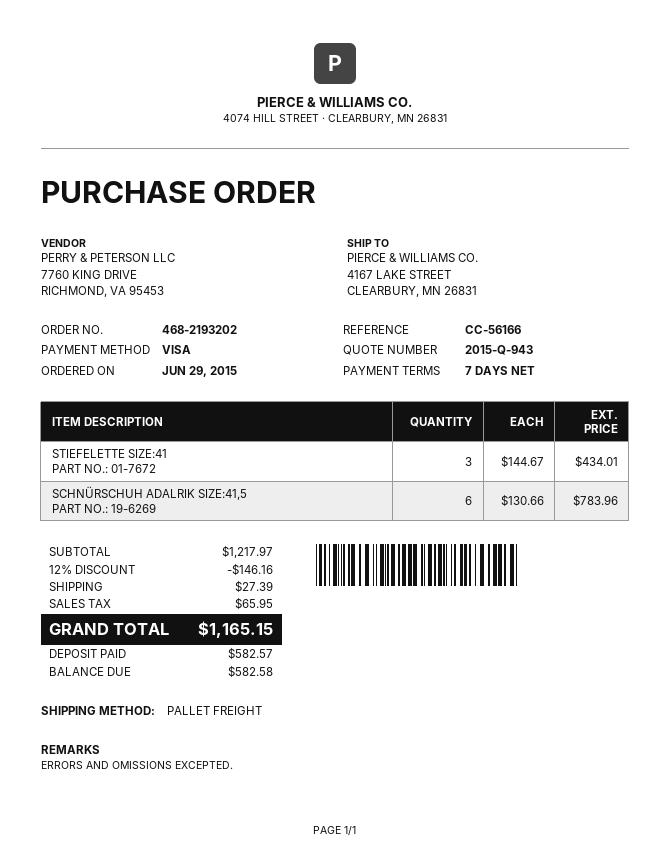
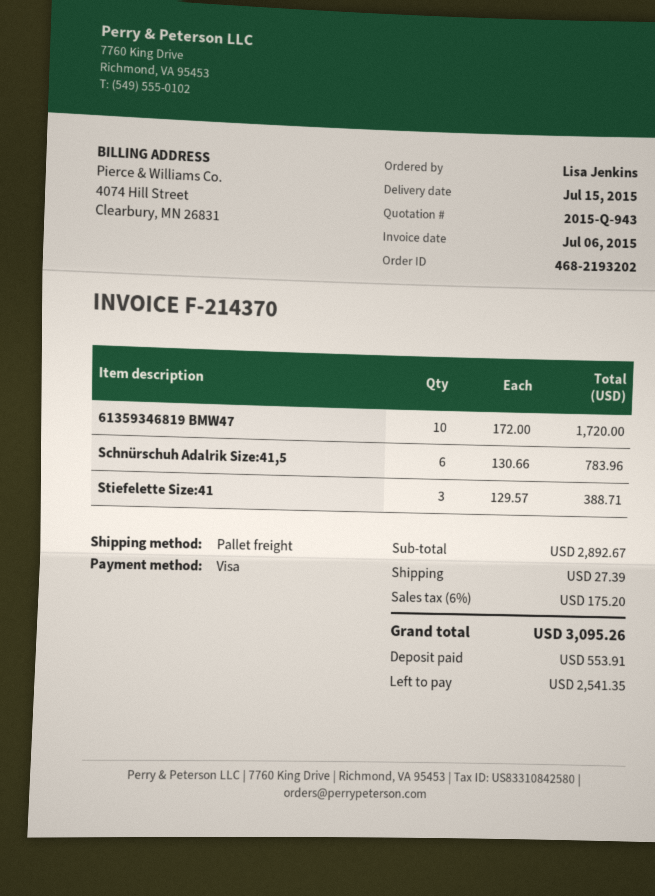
STIEFELETTE SIZE:41: 3 x 144.67 = 434.01 -> 3 x 129.57 = 388.71
61359346819 BMW47: none -> 10 x 172.00 = 1720.00
subtotal: 1217.97 -> 2892.67
discount: 12% = 146.16 -> none
tax: 65.95 -> 175.20
total: 1165.15 -> 3095.26
deposit: 582.57 -> 553.91
balance: 582.58 -> 2541.35

